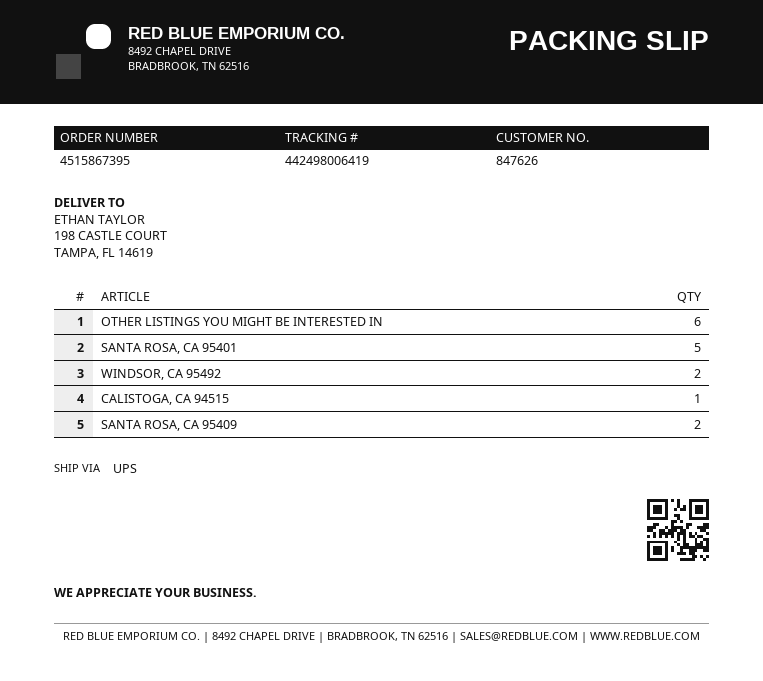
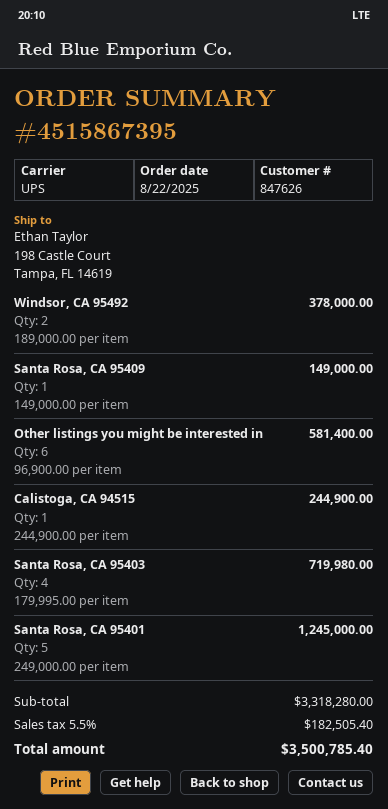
SANTA ROSA, CA 95409: 2 -> 1
Santa Rosa, CA 95403: none -> 4

